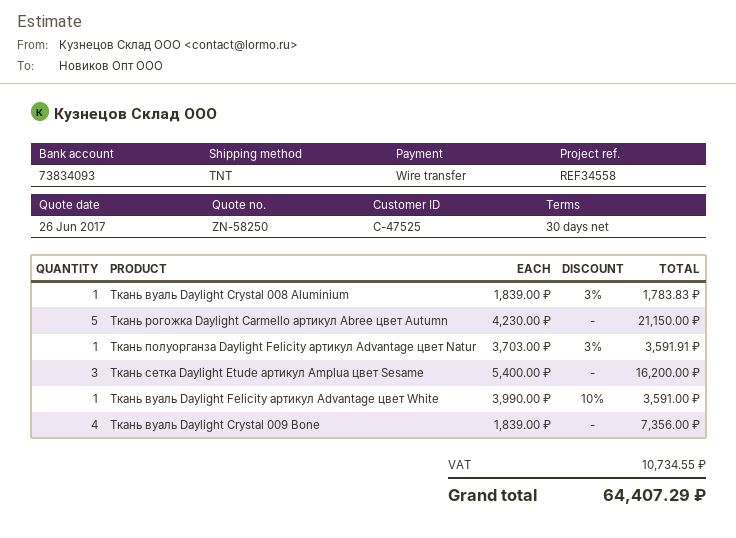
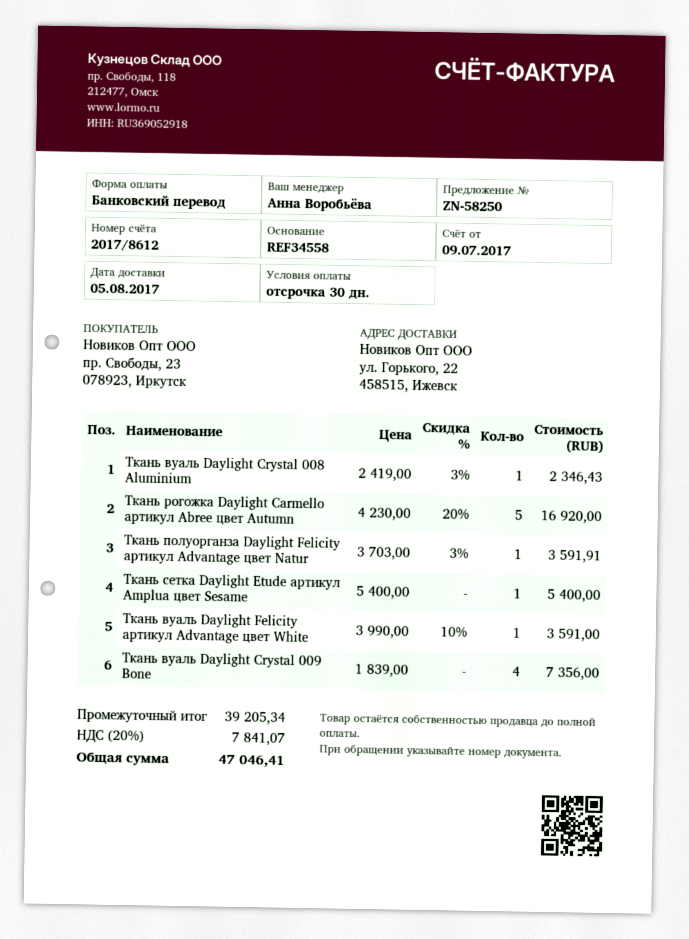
Ткань вуаль Daylight Crystal 008 Aluminium: 1 x 1839.00 - 3% = 1783.83 -> 1 x 2419.00 - 3% = 2346.43
Ткань рогожка Daylight Carmello артикул Abree цвет Autumn: 5 x 4230.00 = 21150.00 -> 5 x 4230.00 - 20% = 16920.00
Ткань сетка Daylight Etude артикул Amplua цвет Sesame: 3 x 5400.00 = 16200.00 -> 1 x 5400.00 = 5400.00
tax: 10734.55 -> 7841.07
total: 64407.29 -> 47046.41

